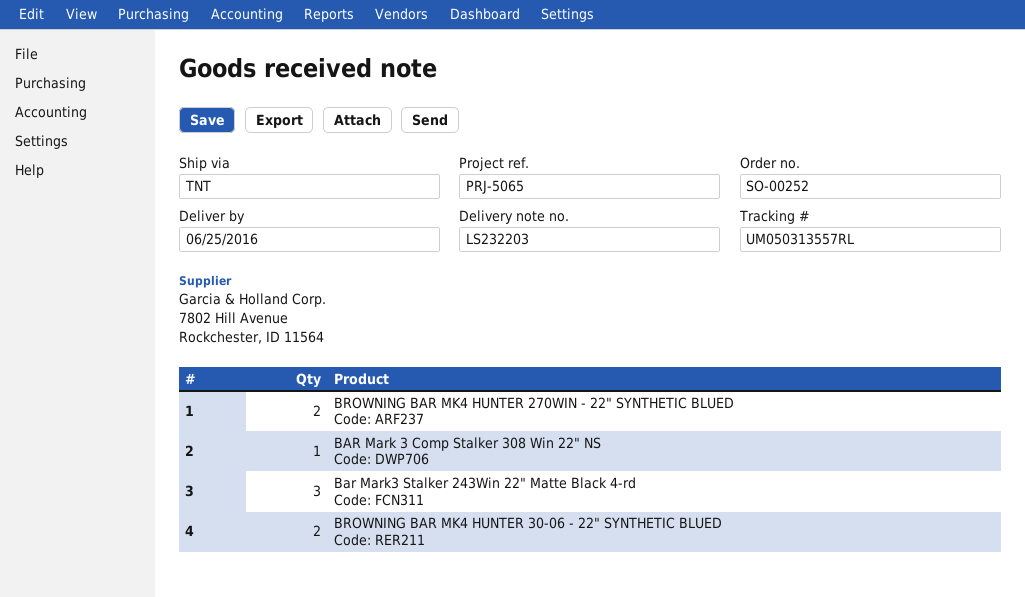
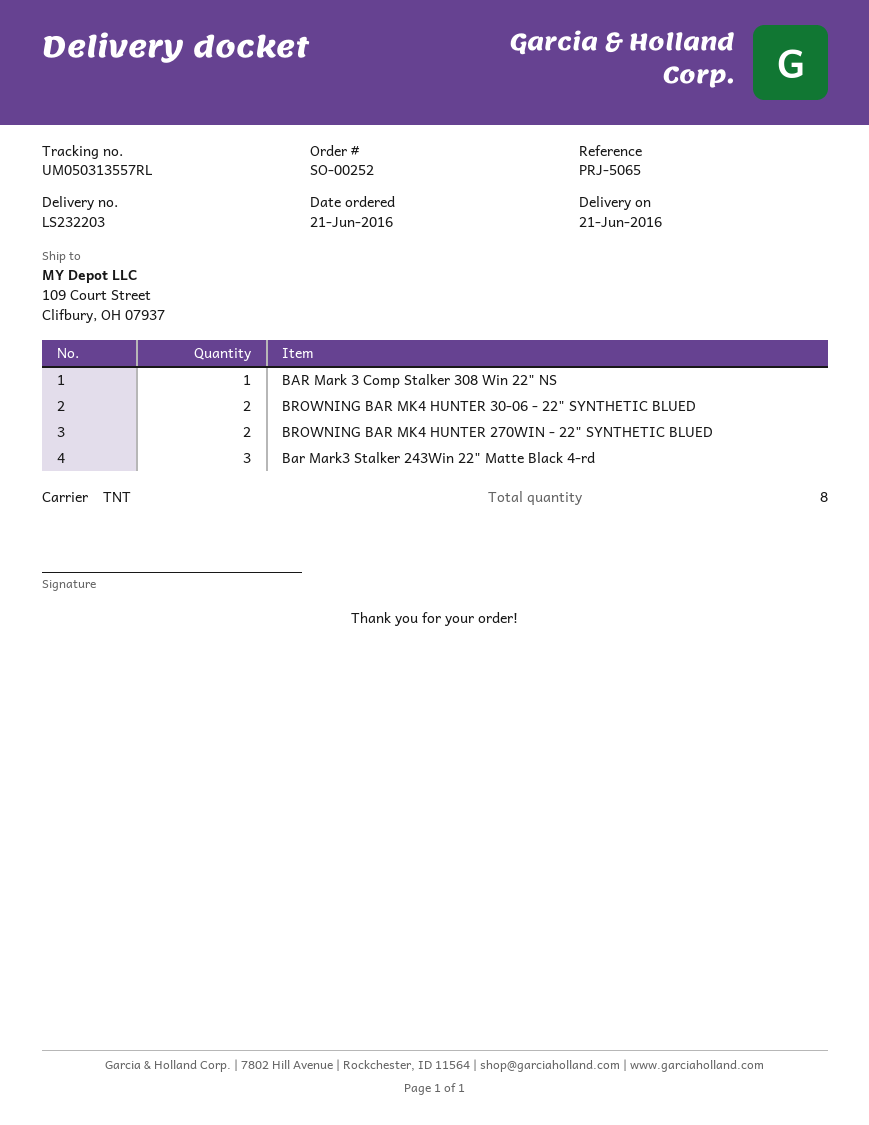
delivery date: 2016-06-25 -> 2016-06-21

